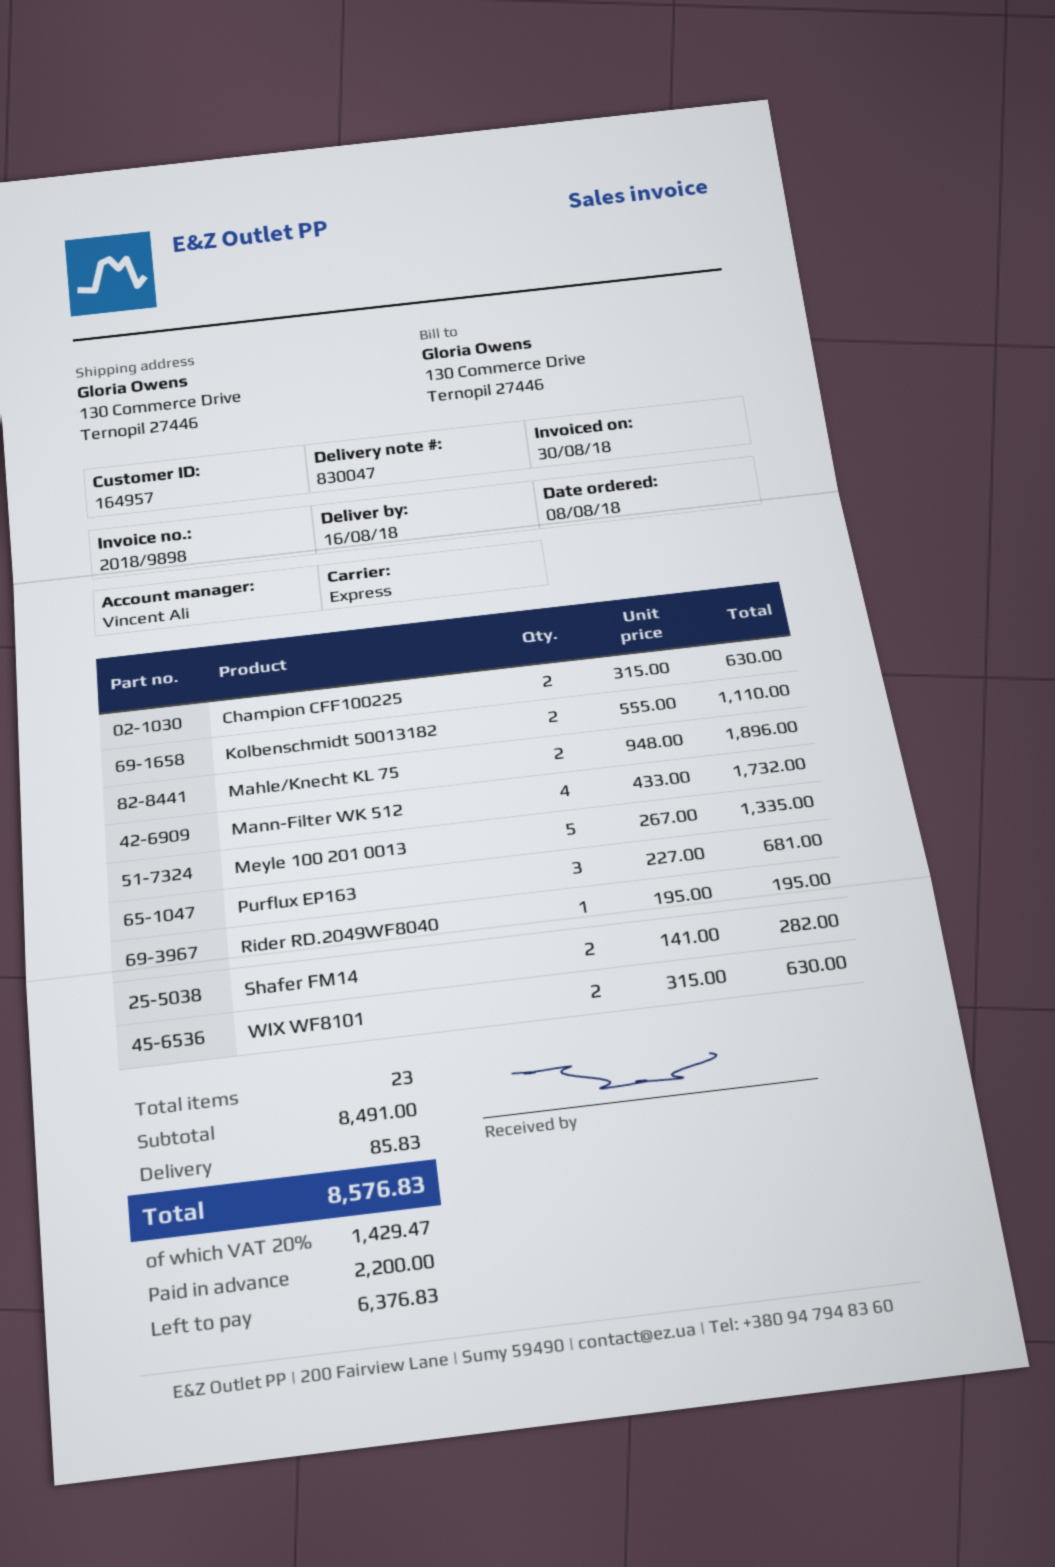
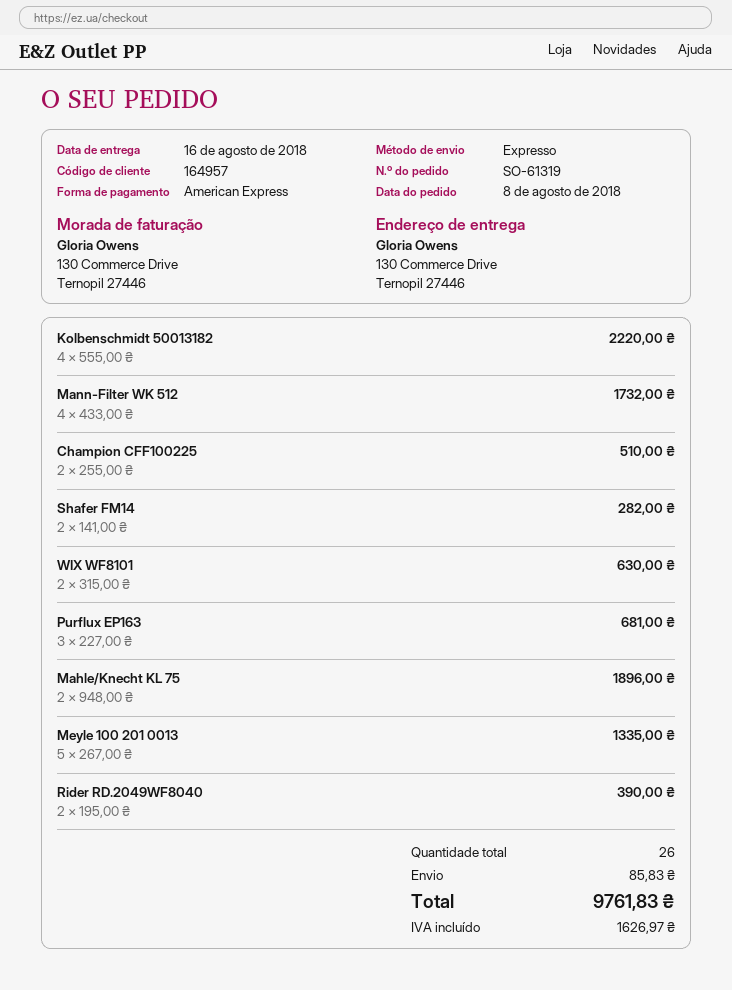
Champion CFF100225: 2 x 315.00 = 630.00 -> 2 x 255.00 = 510.00
Kolbenschmidt 50013182: 2 x 555.00 = 1110.00 -> 4 x 555.00 = 2220.00
Rider RD.2049WF8040: 1 x 195.00 = 195.00 -> 2 x 195.00 = 390.00
total quantity: 23 -> 26
tax: 1429.47 -> 1626.97
total: 8576.83 -> 9761.83

